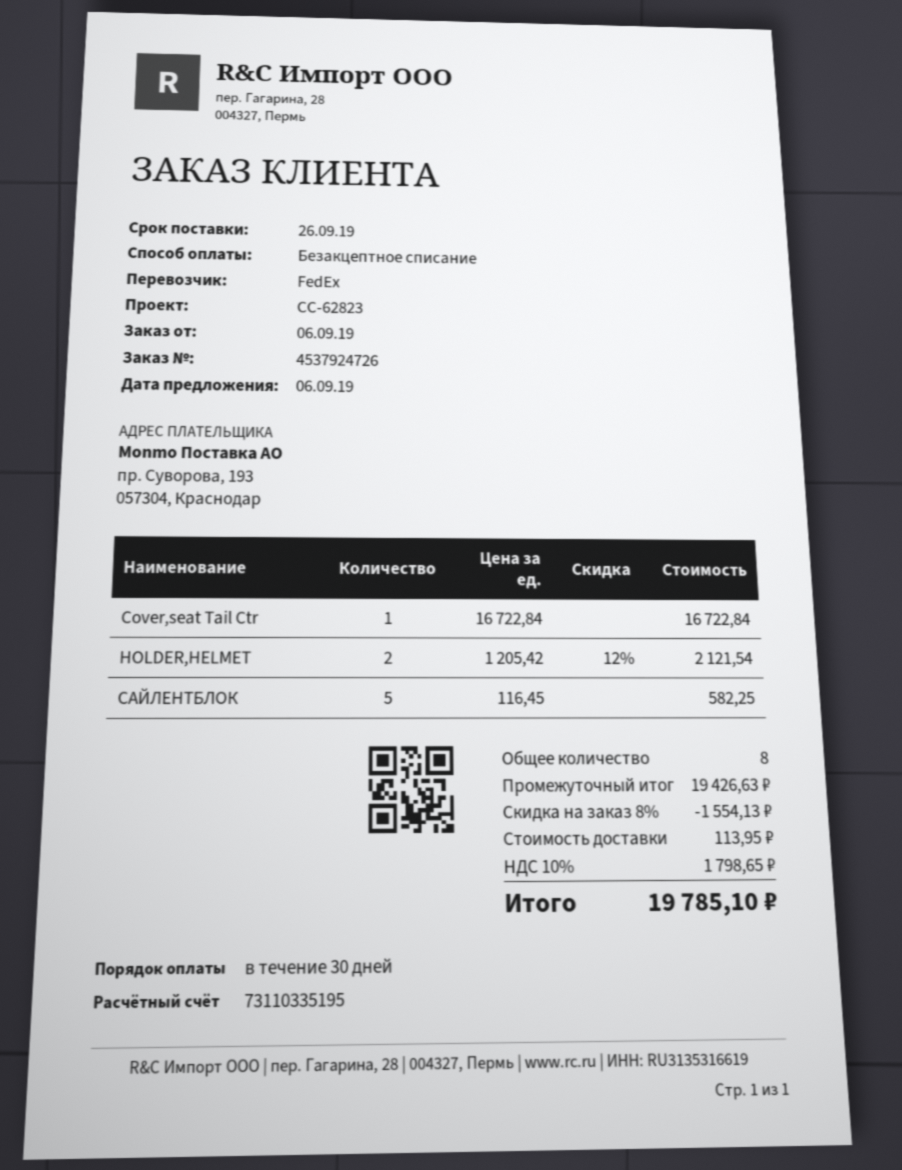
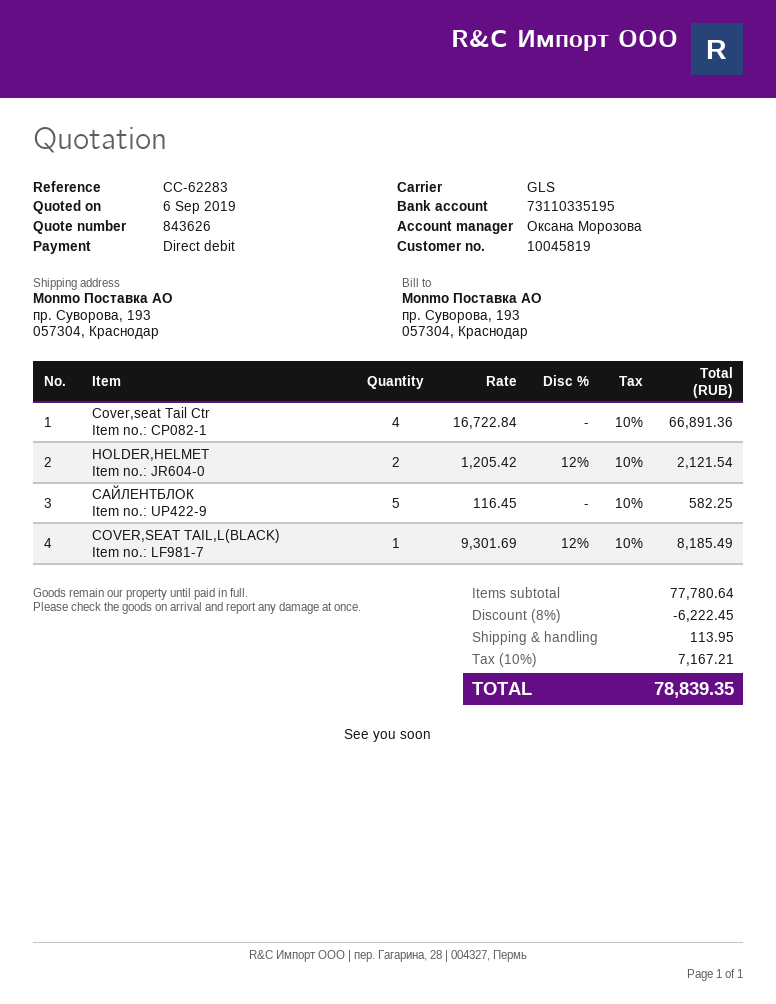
reference: CC-62823 -> CC-62283
shipping method: FedEx -> GLS
Cover,seat Tail Ctr: 1 x 16722.84 = 16722.84 -> 4 x 16722.84 = 66891.36
COVER,SEAT TAIL,L(BLACK): none -> 1 x 9301.69 - 12% = 8185.49
subtotal: 19426.63 -> 77780.64
discount: 8% = 1554.13 -> 8% = 6222.45
tax: 10% = 1798.65 -> 10% = 7167.21
total: 19785.10 -> 78839.35

